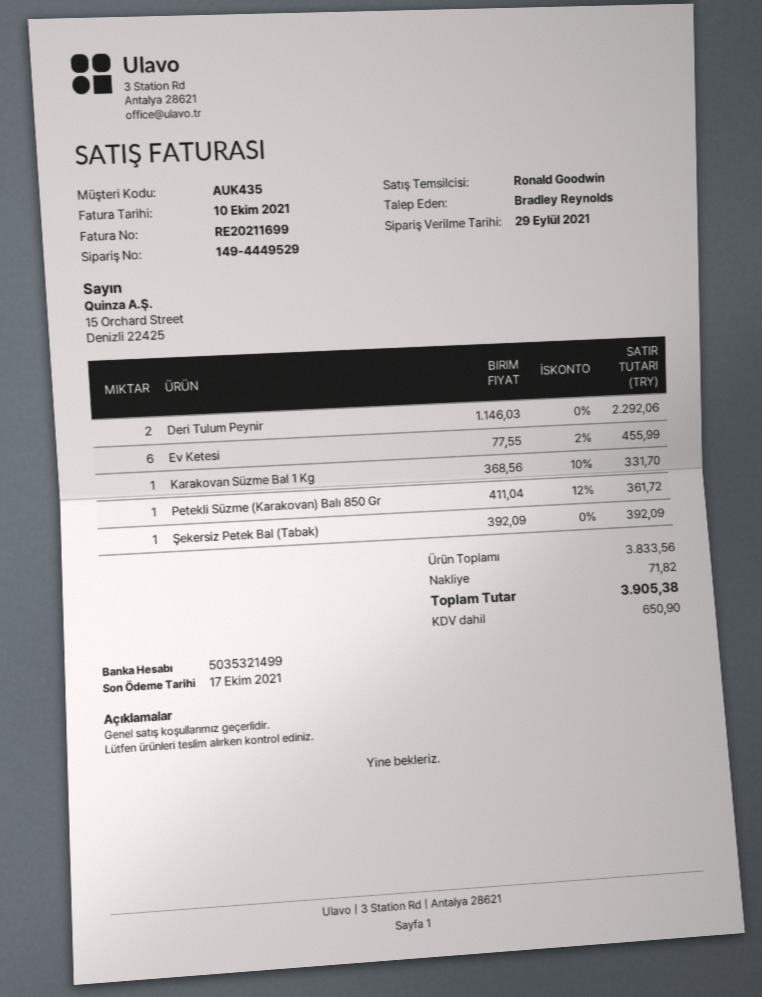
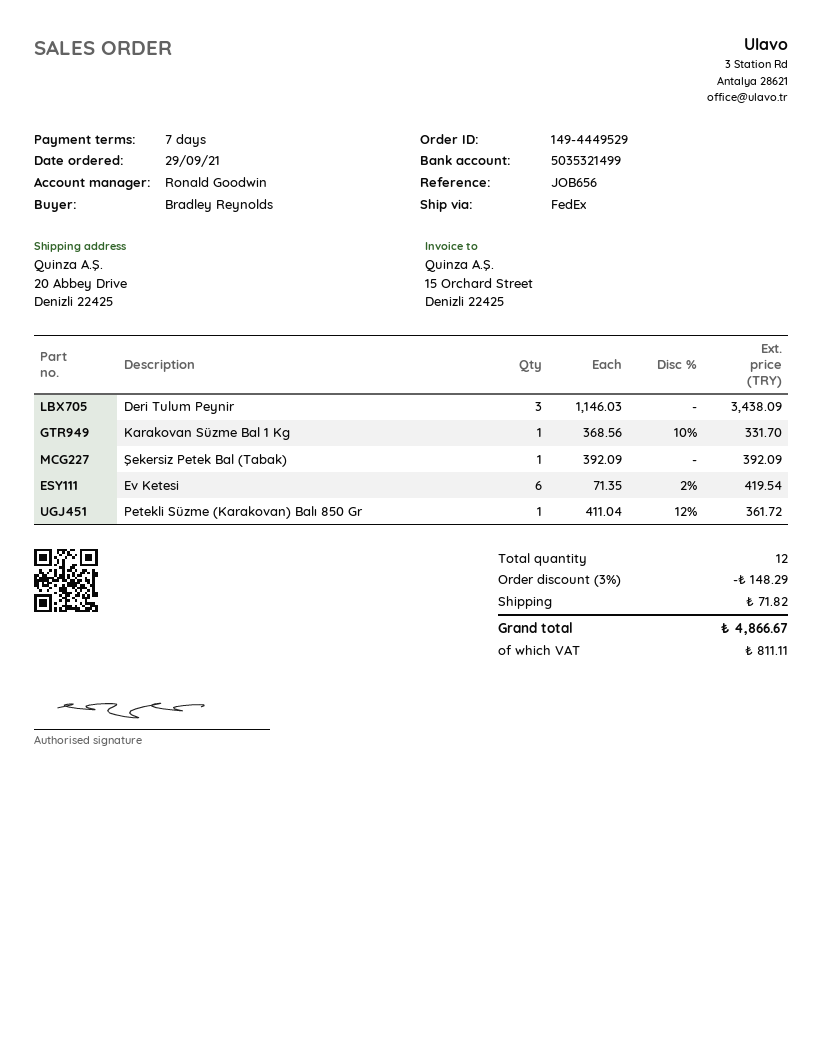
Deri Tulum Peynir: 2 x 1146.03 = 2292.06 -> 3 x 1146.03 = 3438.09
Ev Ketesi: 6 x 77.55 - 2% = 455.99 -> 6 x 71.35 - 2% = 419.54
discount: none -> 3% = 148.29
tax: 650.90 -> 811.11
total: 3905.38 -> 4866.67

